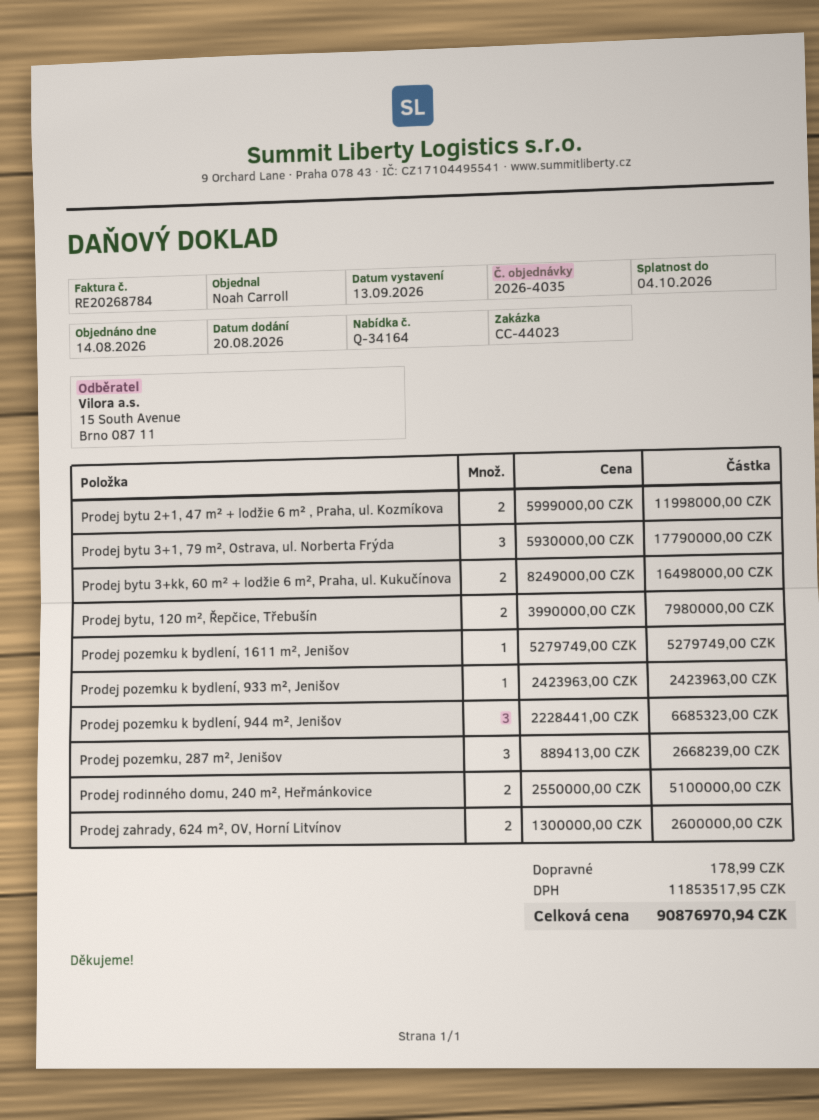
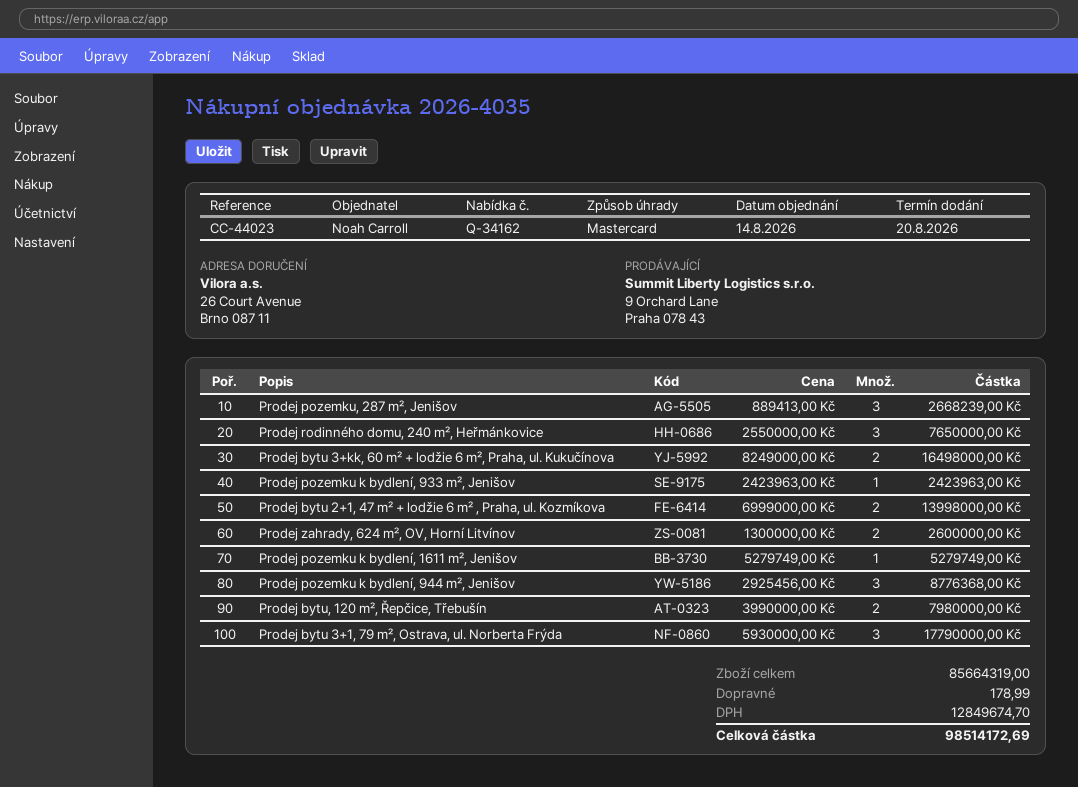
quote number: Q-34164 -> Q-34162
Prodej bytu 2+1, 47 m² + lodžie 6 m² , Praha, ul. Kozmíkova: 2 x 5999000.00 = 11998000.00 -> 2 x 6999000.00 = 13998000.00
Prodej pozemku k bydlení, 944 m², Jenišov: 3 x 2228441.00 = 6685323.00 -> 3 x 2925456.00 = 8776368.00
Prodej rodinného domu, 240 m², Heřmánkovice: 2 x 2550000.00 = 5100000.00 -> 3 x 2550000.00 = 7650000.00
tax: 11853517.95 -> 12849674.70
total: 90876970.94 -> 98514172.69

